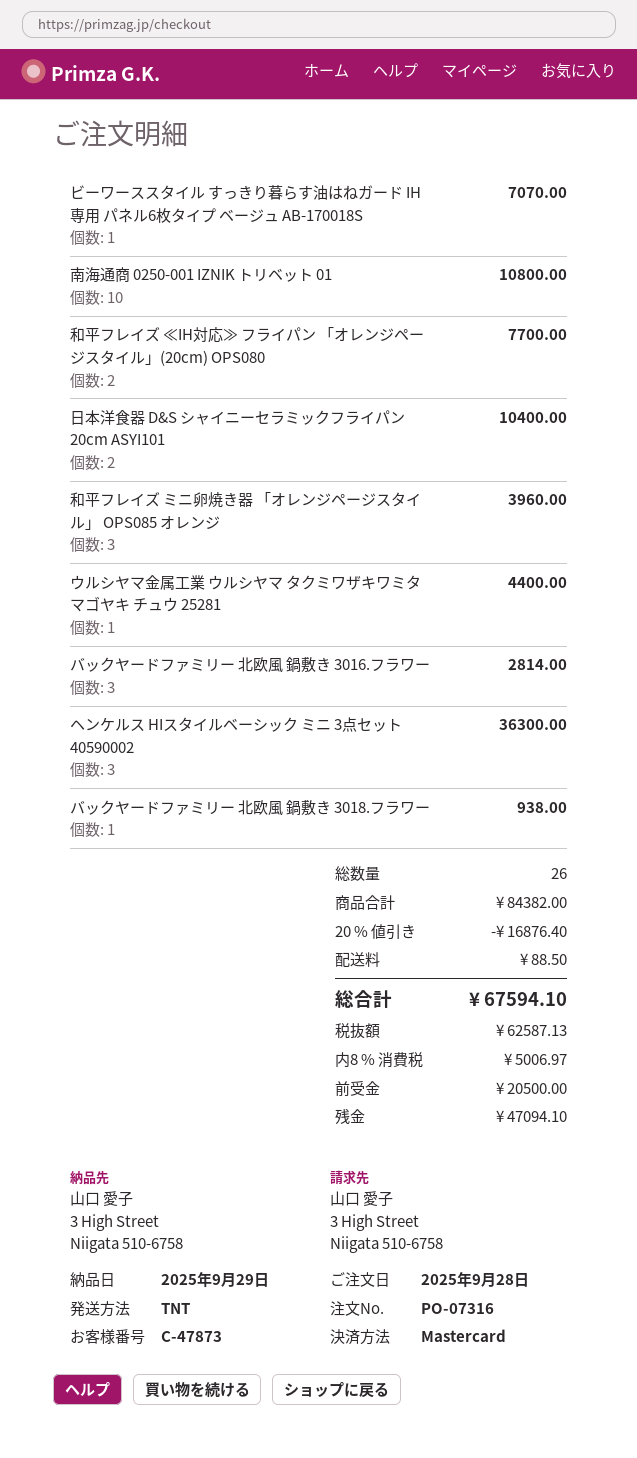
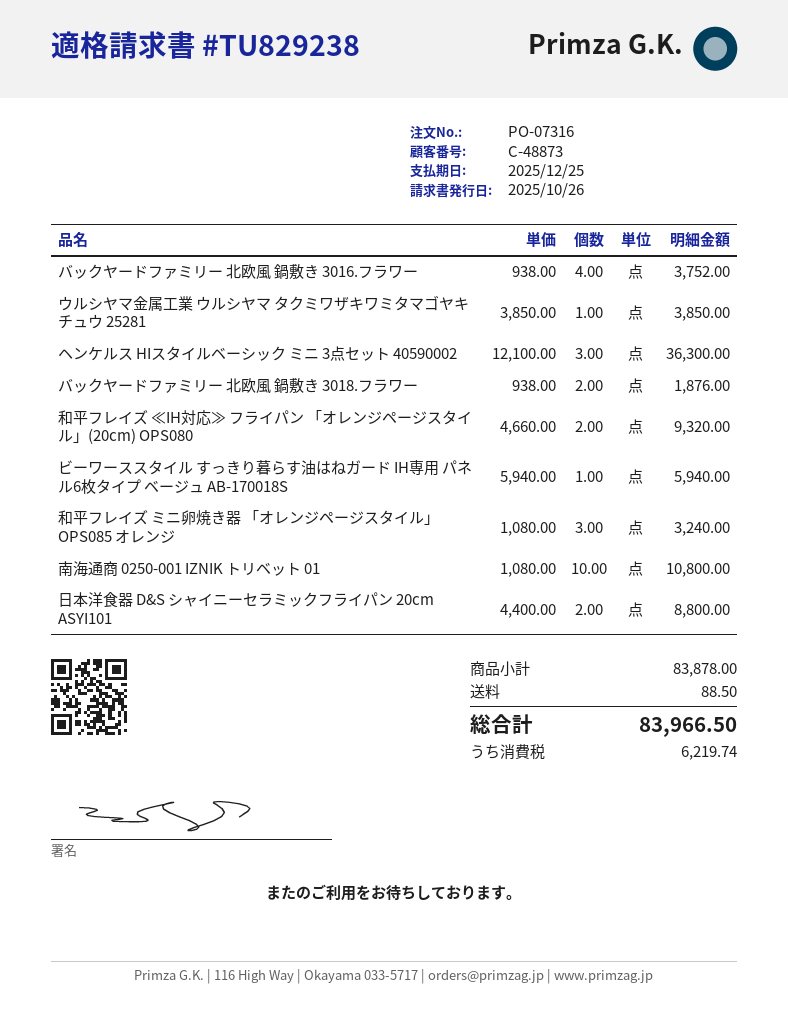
customer number: C-47873 -> C-48873
ビーワーススタイル すっきり暮らす油はねガード IH専用 パネル6枚タイプ ベージュ AB-170018S: 1 for 7070.00 -> 1 for 5940.00
和平フレイズ ≪IH対応≫ フライパン 「オレンジページスタイル」(20cm) OPS080: 2 for 7700.00 -> 2 for 9320.00
日本洋食器 D&S シャイニーセラミックフライパン 20cm ASYI101: 2 for 10400.00 -> 2 for 8800.00
和平フレイズ ミニ卵焼き器 「オレンジページスタイル」 OPS085 オレンジ: 3 for 3960.00 -> 3 for 3240.00
ウルシヤマ金属工業 ウルシヤマ タクミワザキワミタマゴヤキ チュウ 25281: 1 for 4400.00 -> 1 for 3850.00
バックヤードファミリー 北欧風 鍋敷き 3016.フラワー: 3 for 2814.00 -> 4 for 3752.00
バックヤードファミリー 北欧風 鍋敷き 3018.フラワー: 1 for 938.00 -> 2 for 1876.00
subtotal: 84382.00 -> 83878.00
discount: 20% = 16876.40 -> none
tax: 5006.97 -> 6219.74
total: 67594.10 -> 83966.50

